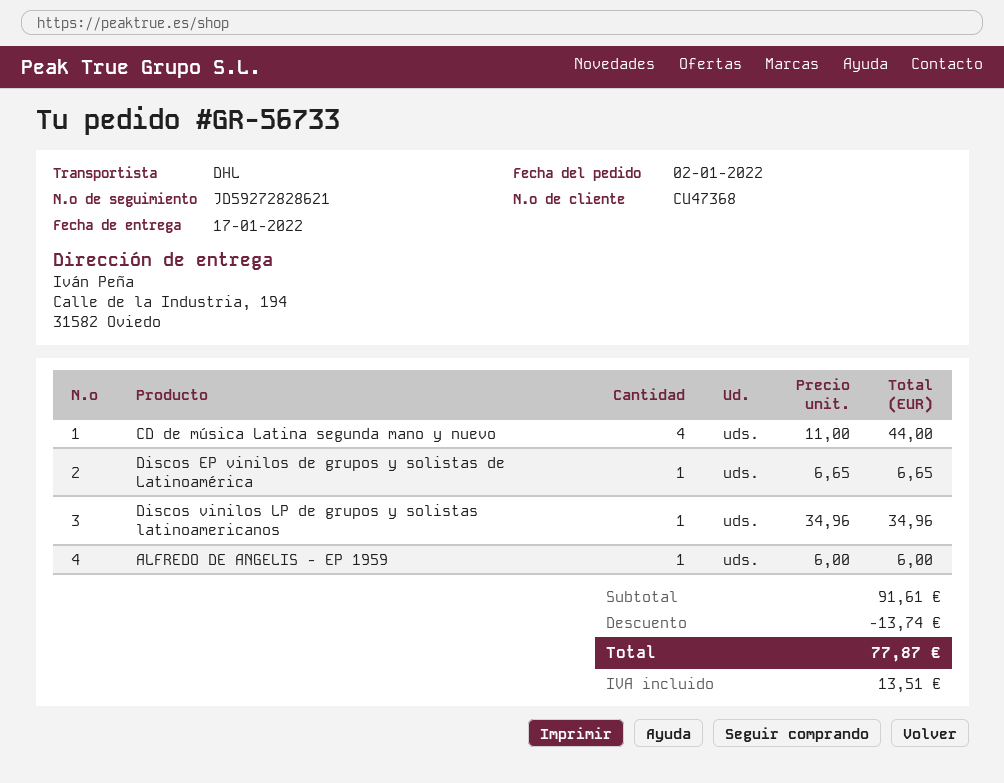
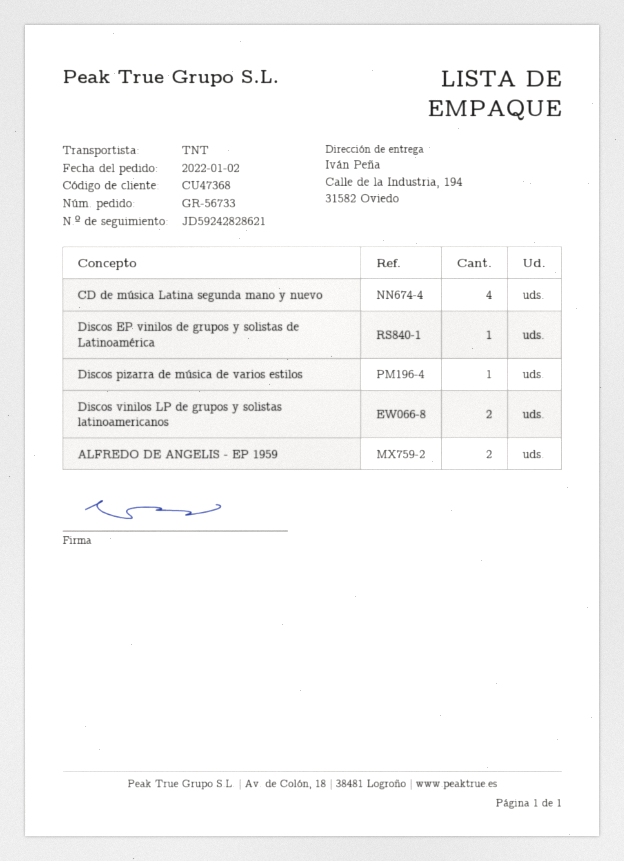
shipping method: DHL -> TNT
tracking number: JD59272828621 -> JD59242828621
Discos vinilos LP de grupos y solistas latinoamericanos: 1 -> 2
ALFREDO DE ANGELIS - EP 1959: 1 -> 2
Discos pizarra de música de varios estilos: none -> 1

